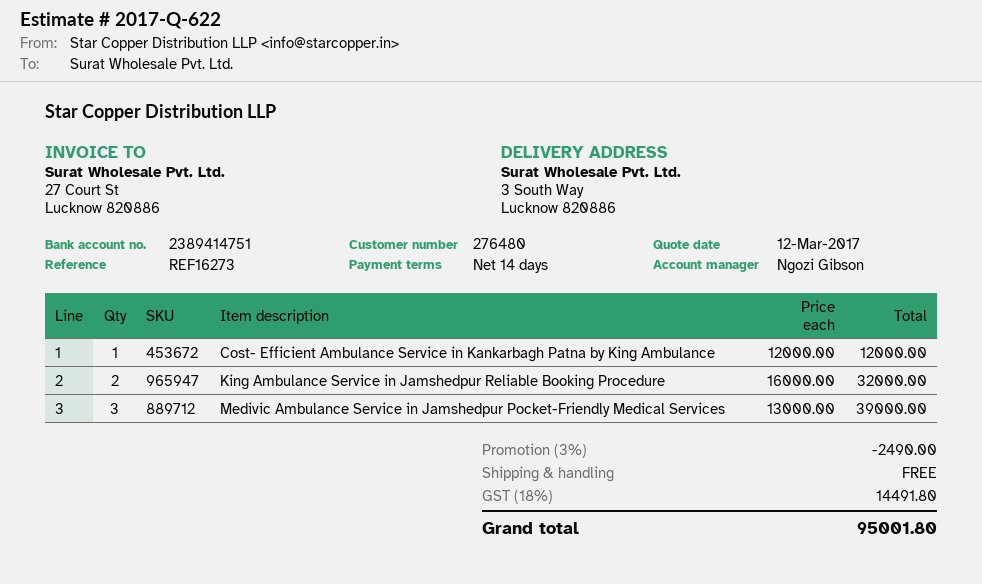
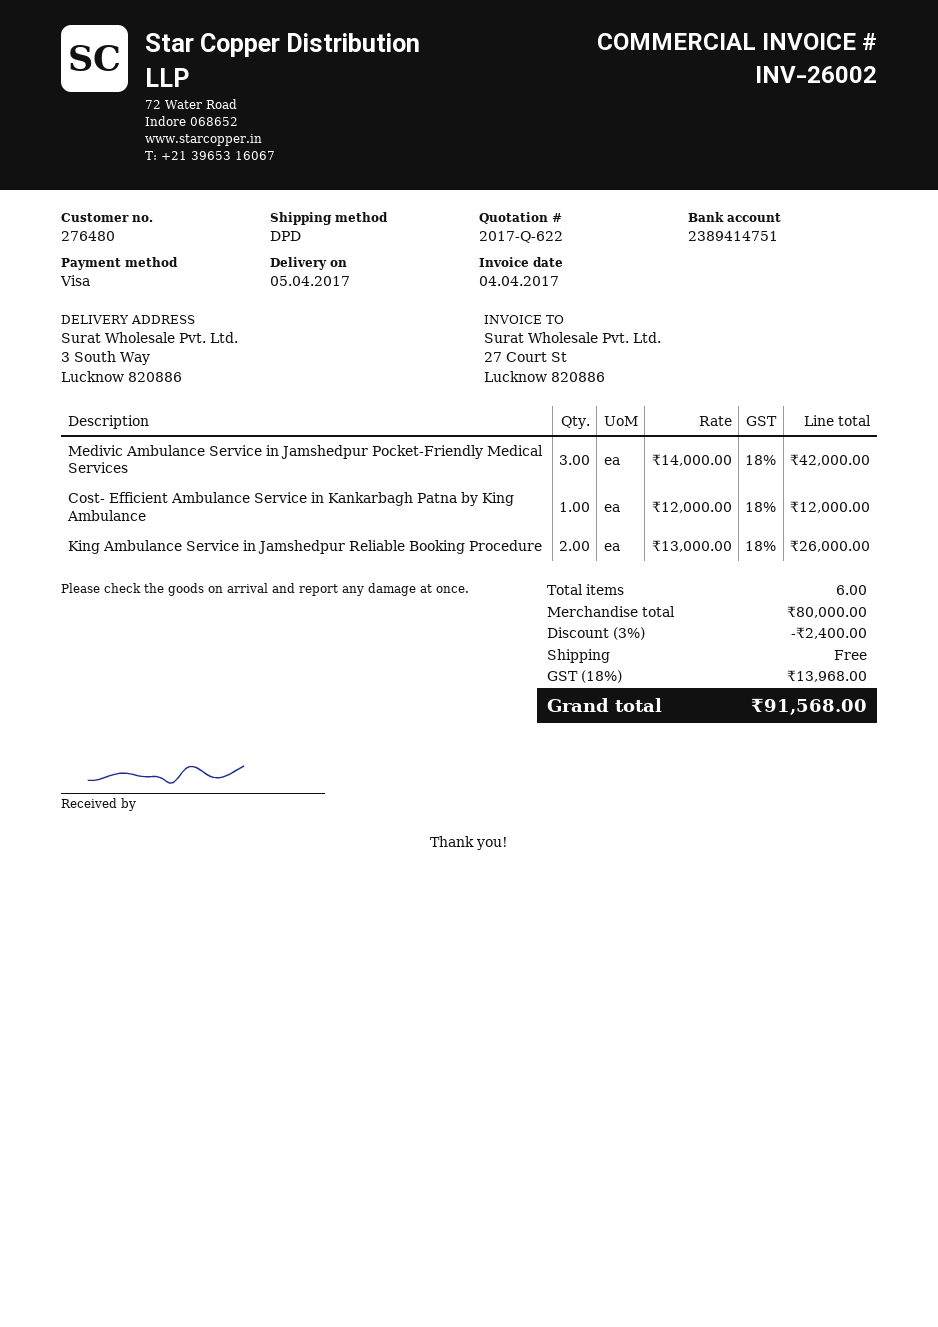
King Ambulance Service in Jamshedpur Reliable Booking Procedure: 2 x 16000.00 = 32000.00 -> 2 x 13000.00 = 26000.00
Medivic Ambulance Service in Jamshedpur Pocket-Friendly Medical Services: 3 x 13000.00 = 39000.00 -> 3 x 14000.00 = 42000.00
discount: 3% = 2490.00 -> 3% = 2400.00
tax: 18% = 14491.80 -> 18% = 13968.00
total: 95001.80 -> 91568.00

